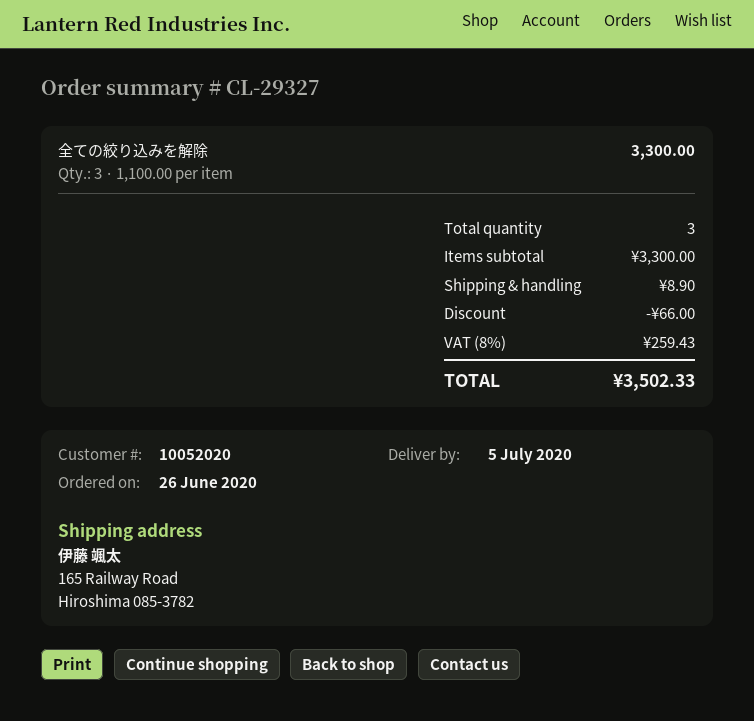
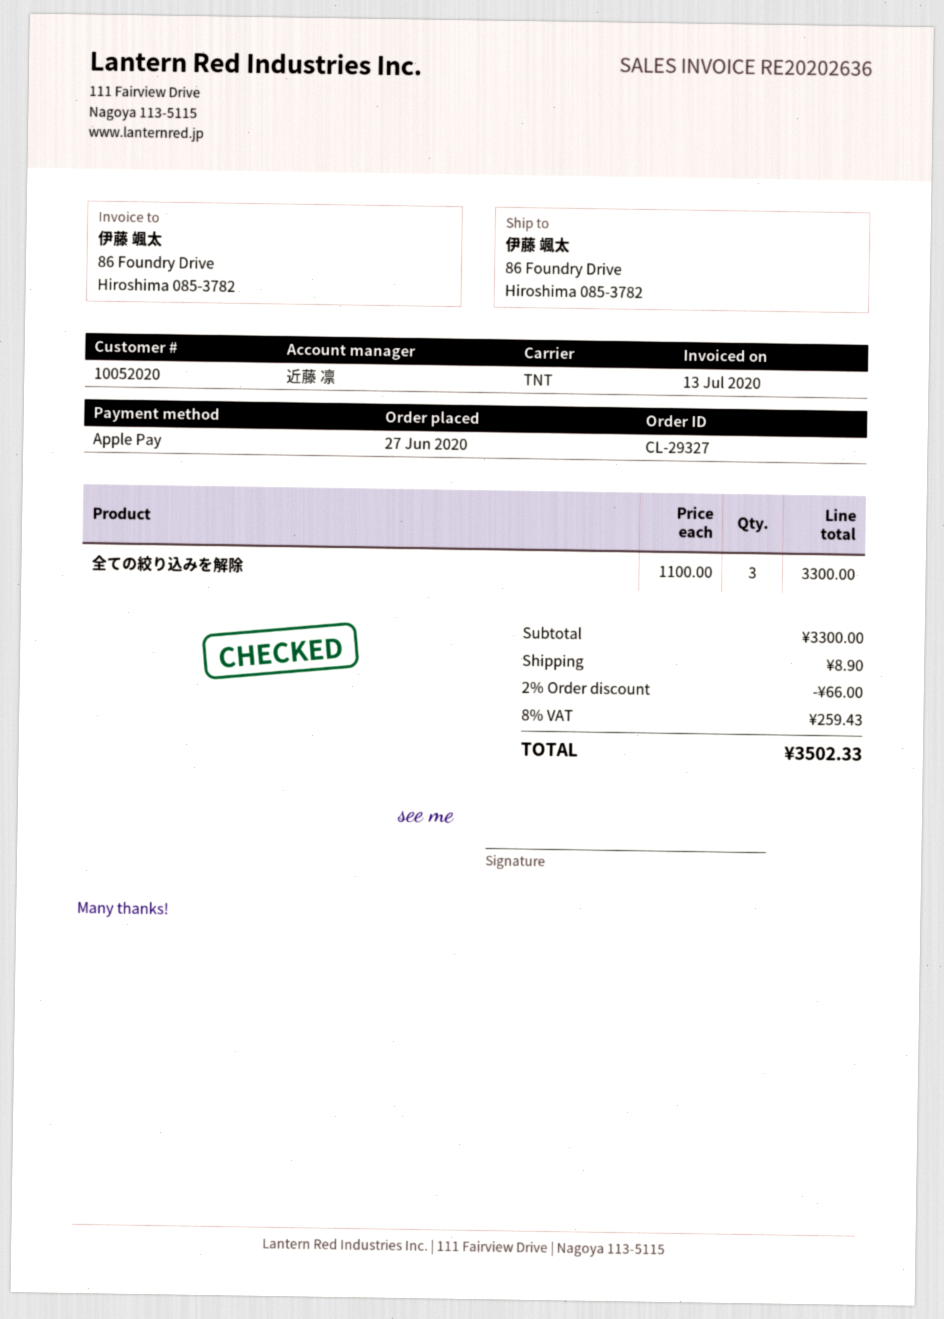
order date: 2020-06-26 -> 2020-06-27
ship to: 165 Railway Road, Hiroshima 085-3782 -> 86 Foundry Drive, Hiroshima 085-3782

